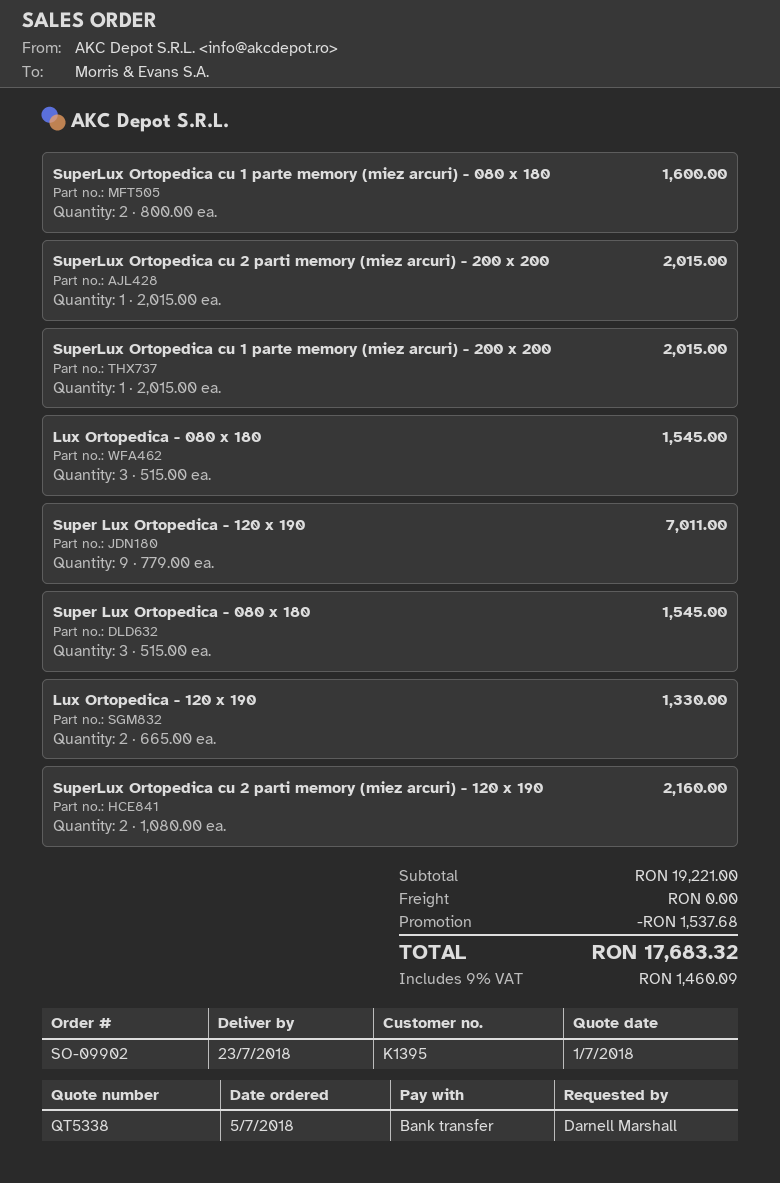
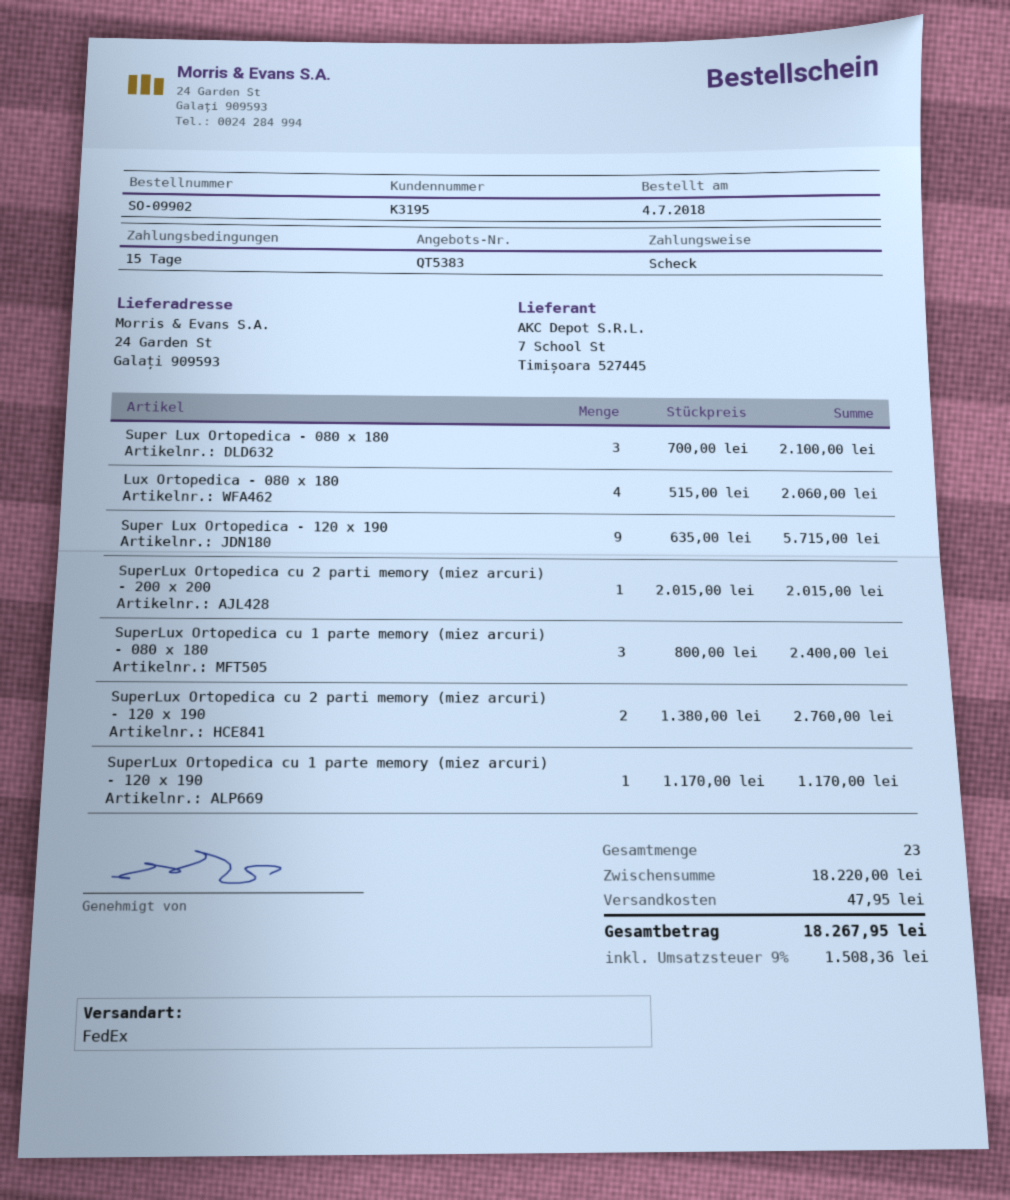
quote number: QT5338 -> QT5383
order date: 2018-07-05 -> 2018-07-04
customer number: K1395 -> K3195
payment method: bank transfer -> cheque
SuperLux Ortopedica cu 1 parte memory (miez arcuri) - 080 x 180: 2 x 800.00 = 1600.00 -> 3 x 800.00 = 2400.00
SuperLux Ortopedica cu 1 parte memory (miez arcuri) - 200 x 200: 1 x 2015.00 = 2015.00 -> none
Lux Ortopedica - 080 x 180: 3 x 515.00 = 1545.00 -> 4 x 515.00 = 2060.00
Super Lux Ortopedica - 120 x 190: 9 x 779.00 = 7011.00 -> 9 x 635.00 = 5715.00
Super Lux Ortopedica - 080 x 180: 3 x 515.00 = 1545.00 -> 3 x 700.00 = 2100.00
Lux Ortopedica - 120 x 190: 2 x 665.00 = 1330.00 -> none
SuperLux Ortopedica cu 2 parti memory (miez arcuri) - 120 x 190: 2 x 1080.00 = 2160.00 -> 2 x 1380.00 = 2760.00
SuperLux Ortopedica cu 1 parte memory (miez arcuri) - 120 x 190: none -> 1 x 1170.00 = 1170.00
subtotal: 19221.00 -> 18220.00
discount: 1537.68 -> none
shipping: 0.00 -> 47.95
tax: 9% = 1460.09 -> 9% = 1508.36
total: 17683.32 -> 18267.95

